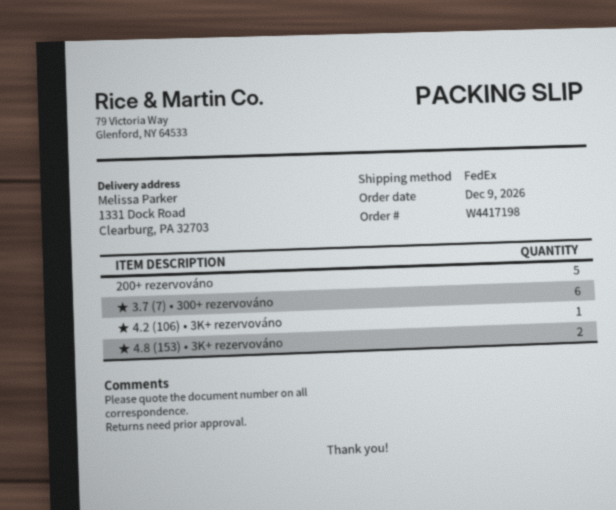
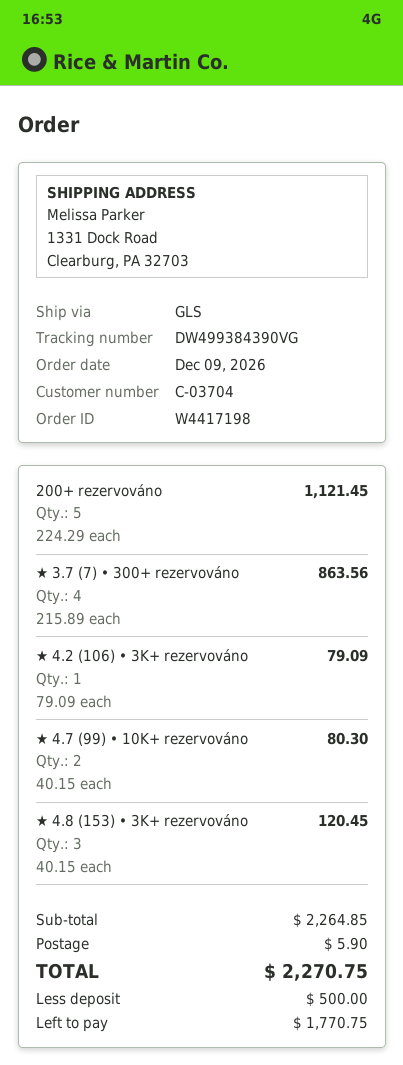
shipping method: FedEx -> GLS
★ 3.7 (7) • 300+ rezervováno: 6 -> 4
★ 4.8 (153) • 3K+ rezervováno: 2 -> 3
★ 4.7 (99) • 10K+ rezervováno: none -> 2

